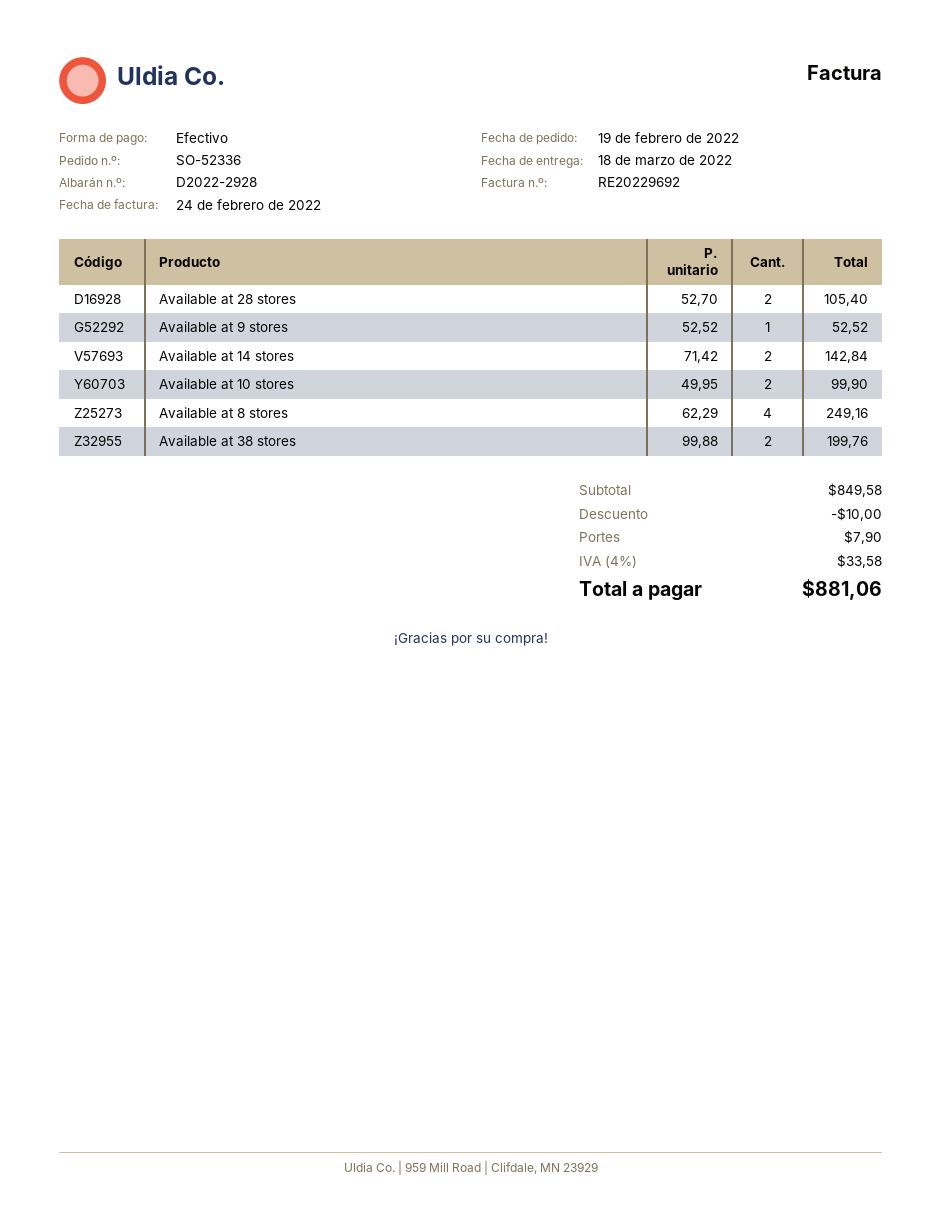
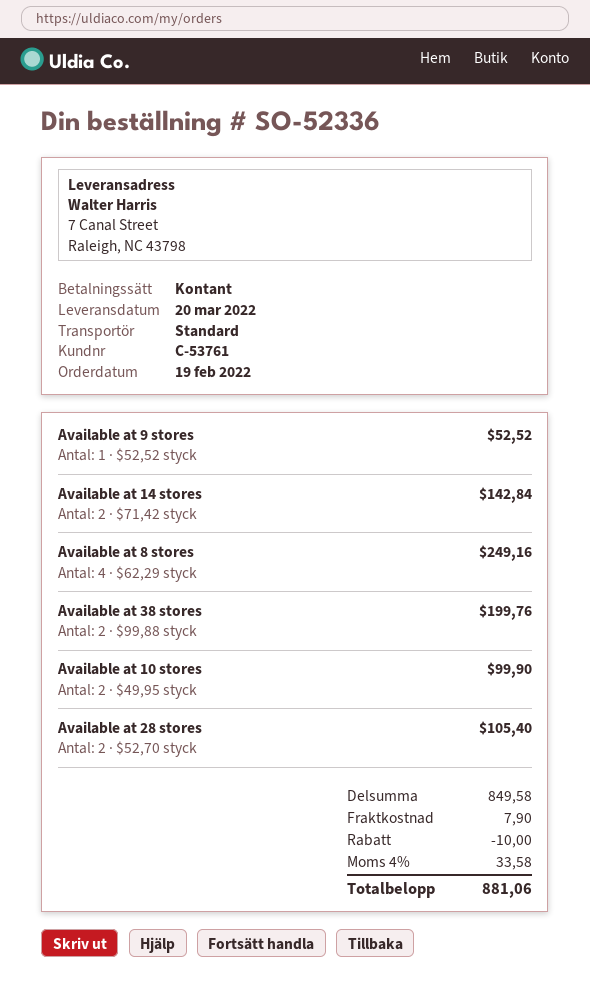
delivery date: 2022-03-18 -> 2022-03-20

